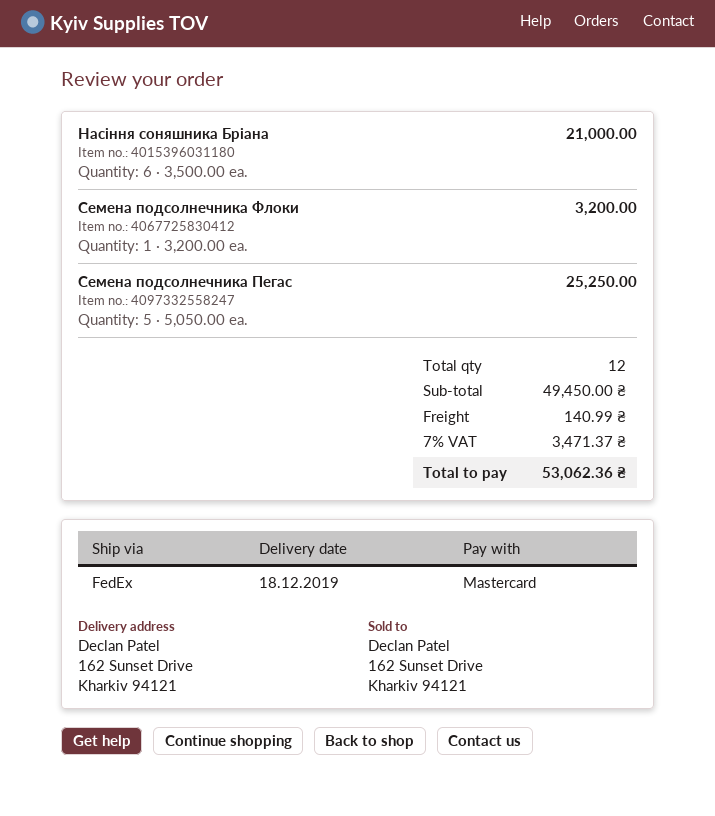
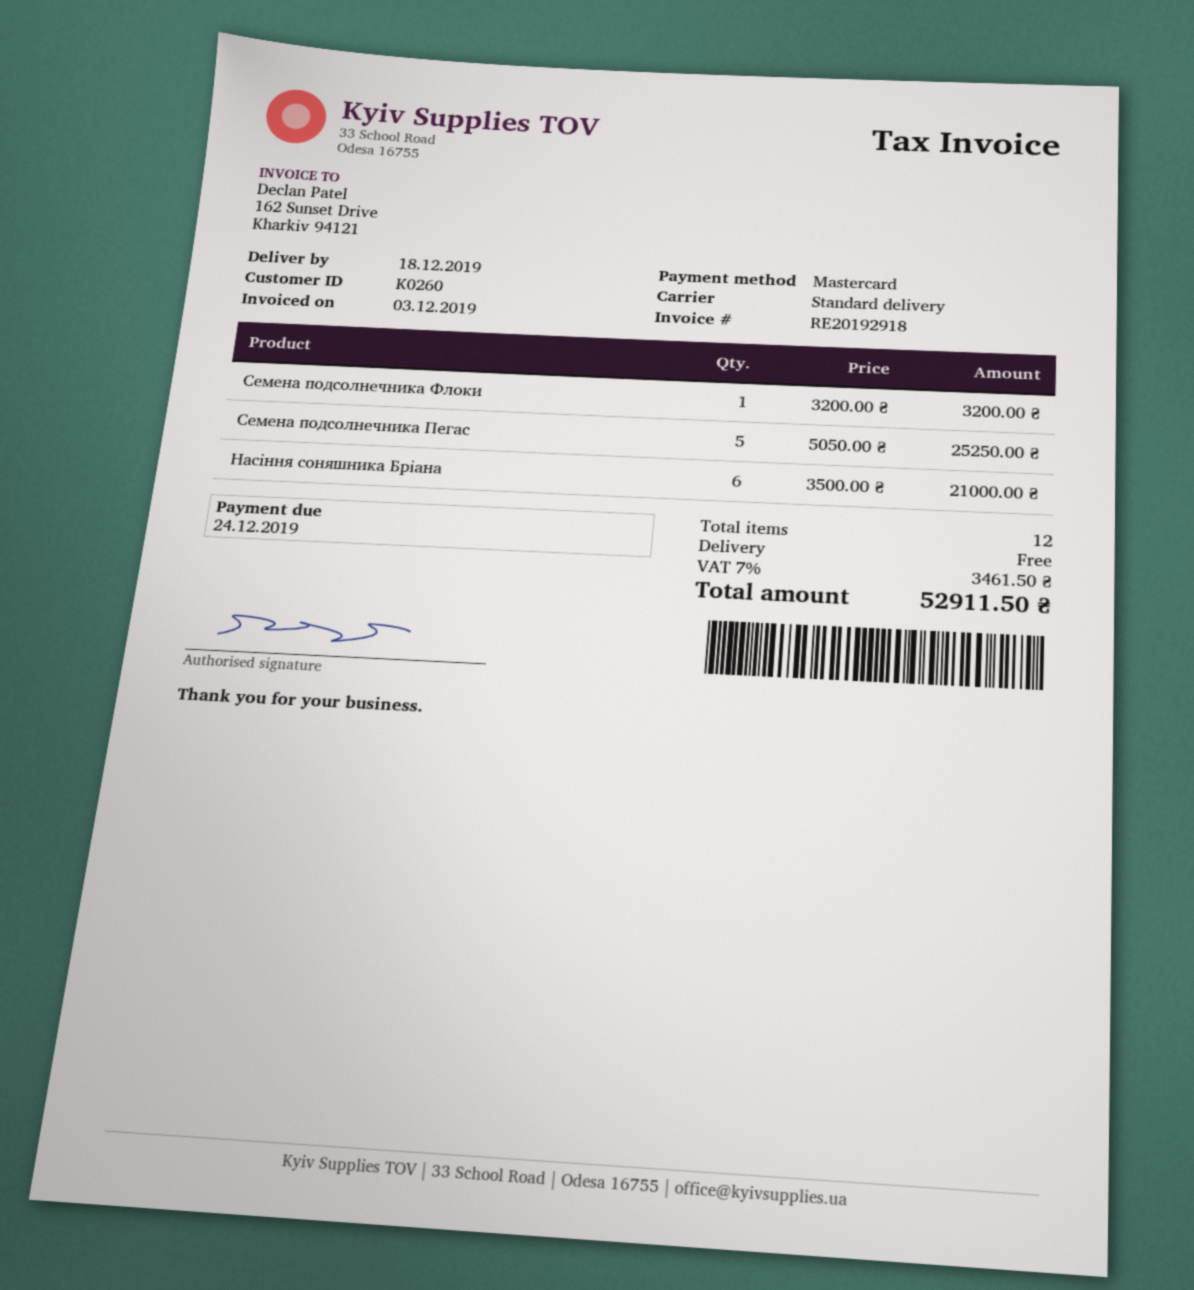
shipping method: FedEx -> standard
shipping: 140.99 -> 0.00
tax: 7% = 3471.37 -> 7% = 3461.50
total: 53062.36 -> 52911.50

